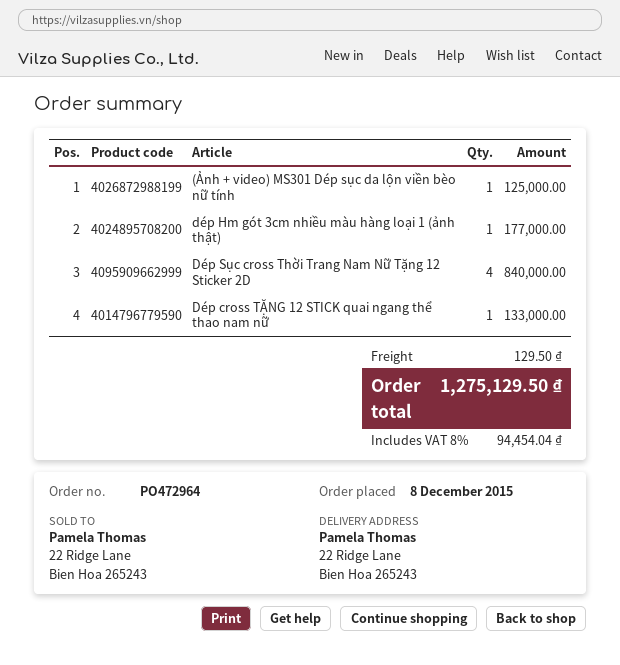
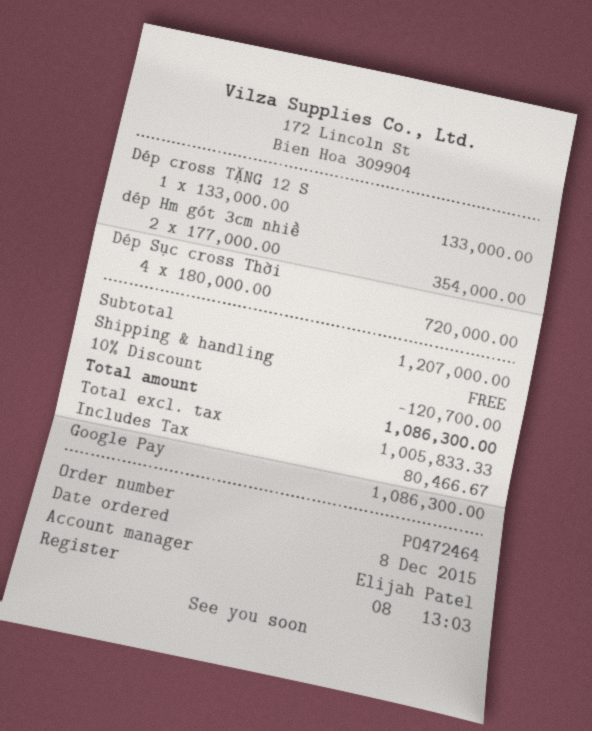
order number: PO472964 -> PO472464
(Ảnh + video) MS301 Dép sục da lộn viền bèo nữ tính: 1 for 125000.00 -> none
dép Hm gót 3cm nhiều màu hàng loại 1 (ảnh thật): 1 for 177000.00 -> 2 for 354000.00
Dép Sục cross Thời Trang Nam Nữ Tặng 12 Sticker 2D: 4 for 840000.00 -> 4 for 720000.00
discount: none -> 10% = 120700.00
shipping: 129.50 -> 0.00
tax: 94454.04 -> 80466.67
total: 1275129.50 -> 1086300.00

